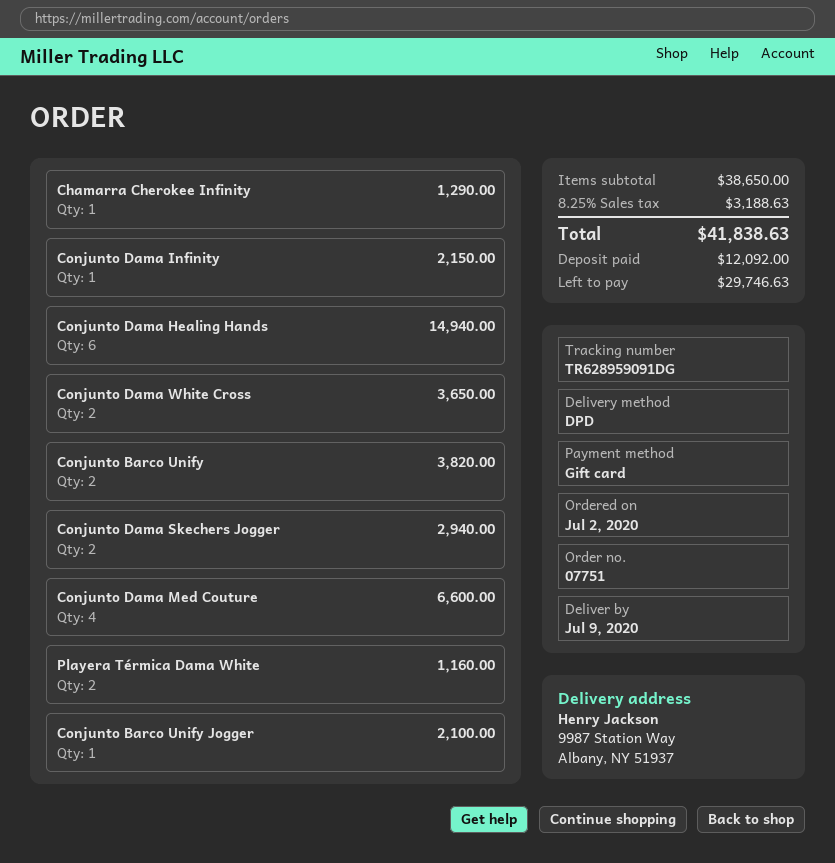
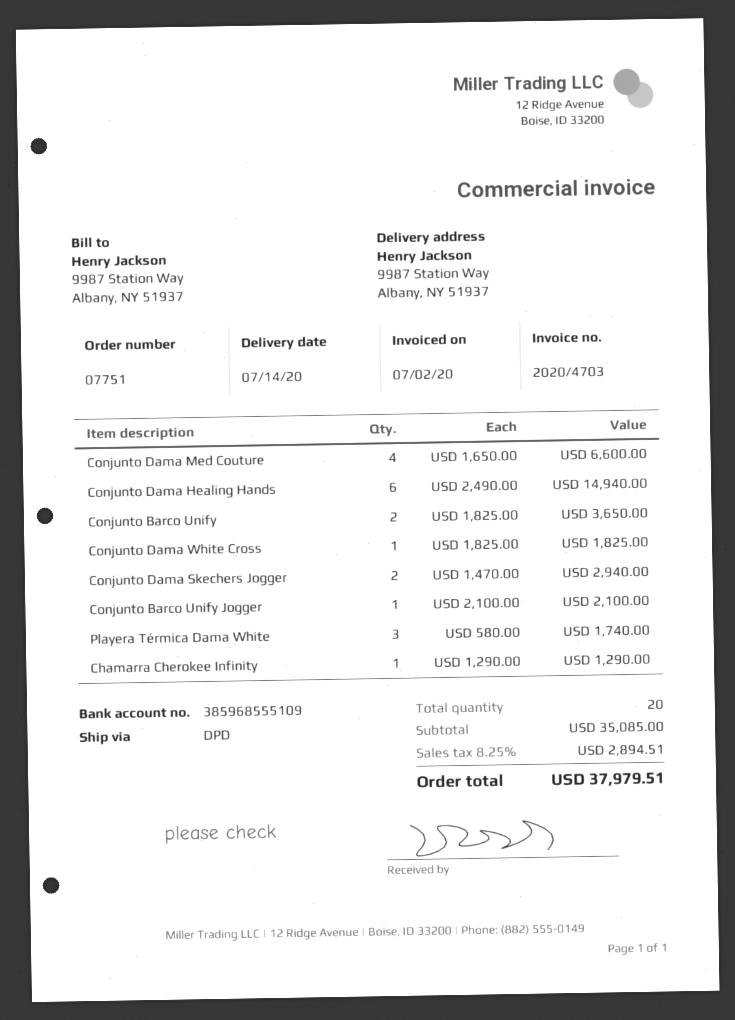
delivery date: 2020-07-09 -> 2020-07-14
Conjunto Dama Infinity: 1 for 2150.00 -> none
Conjunto Dama White Cross: 2 for 3650.00 -> 1 for 1825.00
Conjunto Barco Unify: 2 for 3820.00 -> 2 for 3650.00
Playera Térmica Dama White: 2 for 1160.00 -> 3 for 1740.00
subtotal: 38650.00 -> 35085.00
tax: 8.25% = 3188.63 -> 8.25% = 2894.51
total: 41838.63 -> 37979.51

